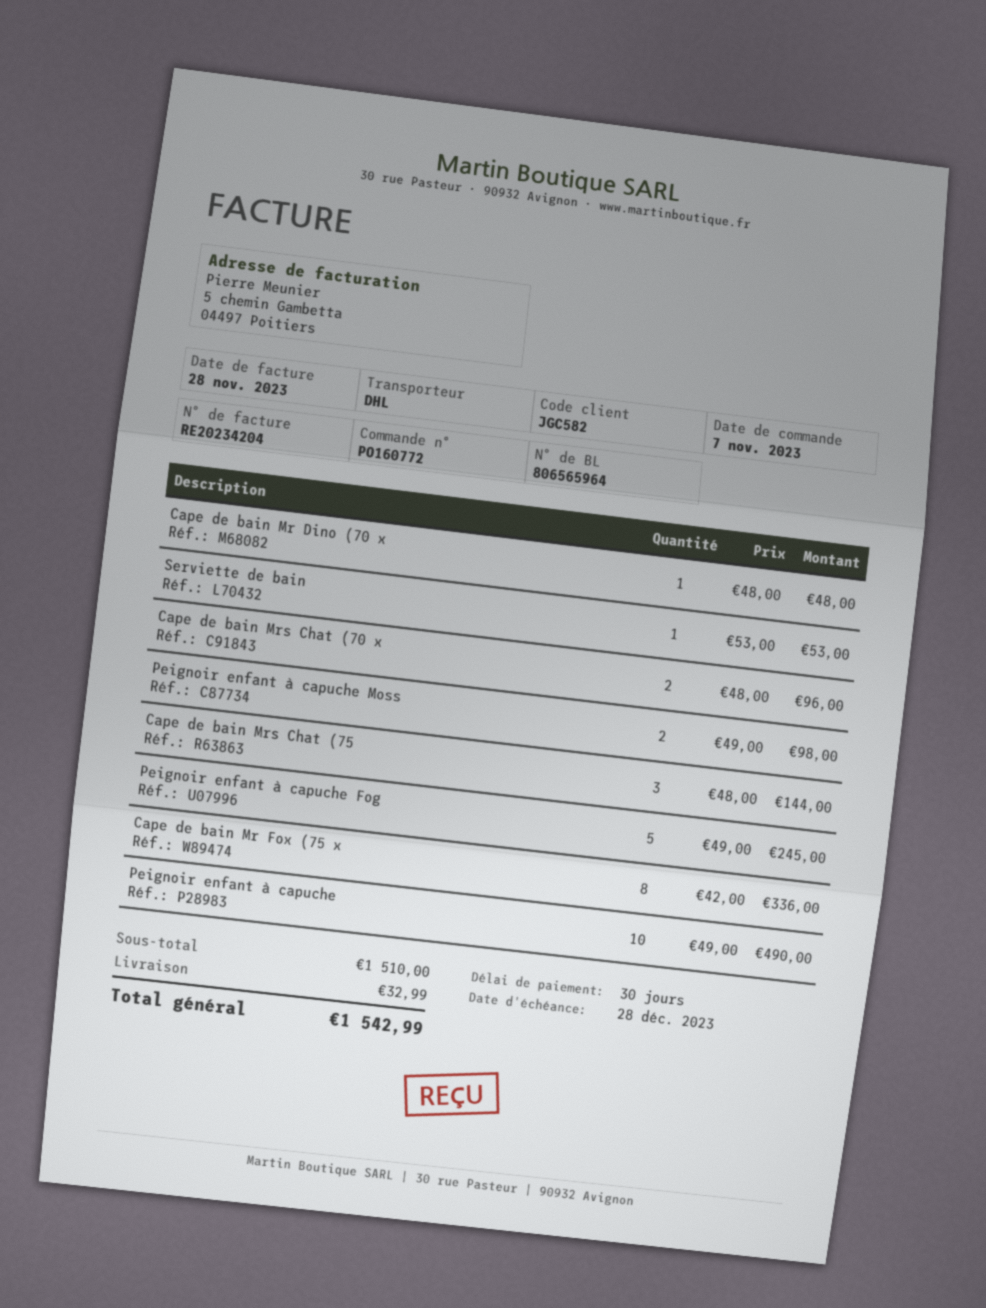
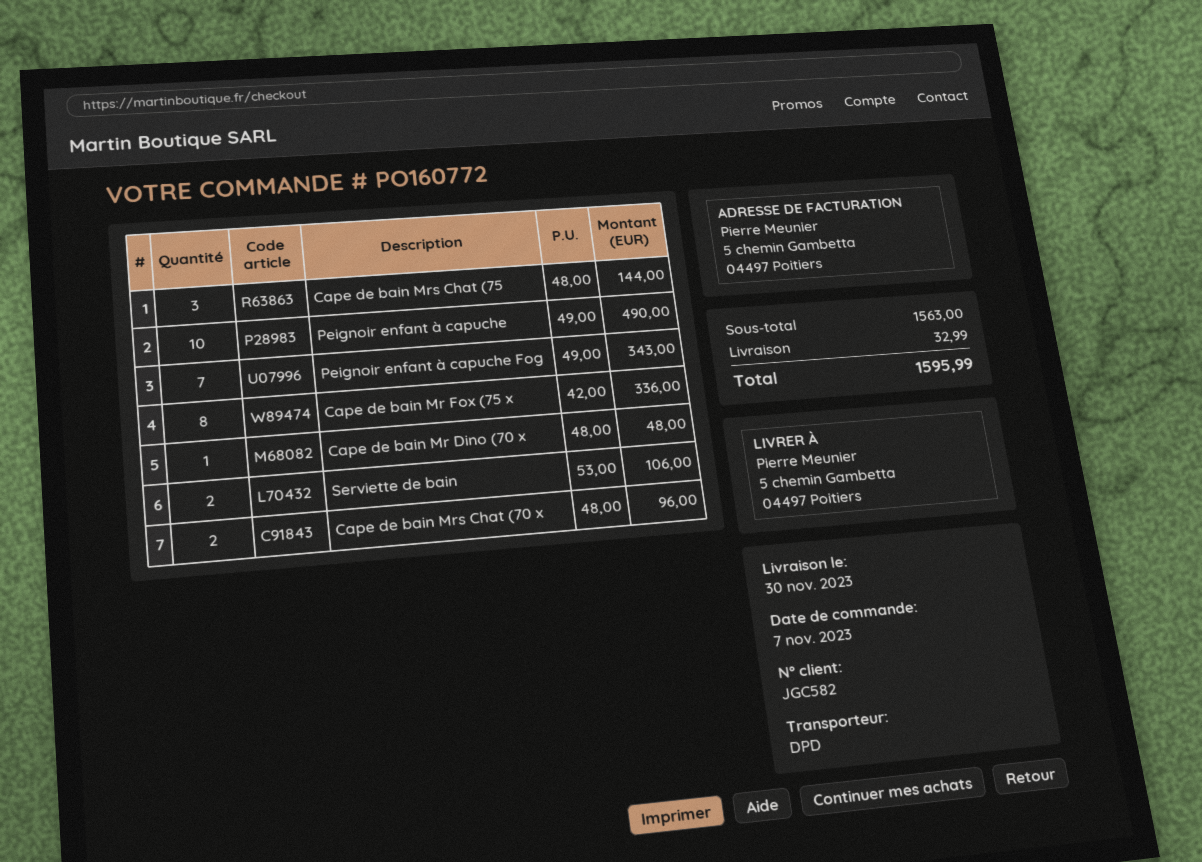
shipping method: DHL -> DPD
Serviette de bain: 1 x 53.00 = 53.00 -> 2 x 53.00 = 106.00
Peignoir enfant à capuche Moss: 2 x 49.00 = 98.00 -> none
Peignoir enfant à capuche Fog: 5 x 49.00 = 245.00 -> 7 x 49.00 = 343.00
subtotal: 1510.00 -> 1563.00
total: 1542.99 -> 1595.99

